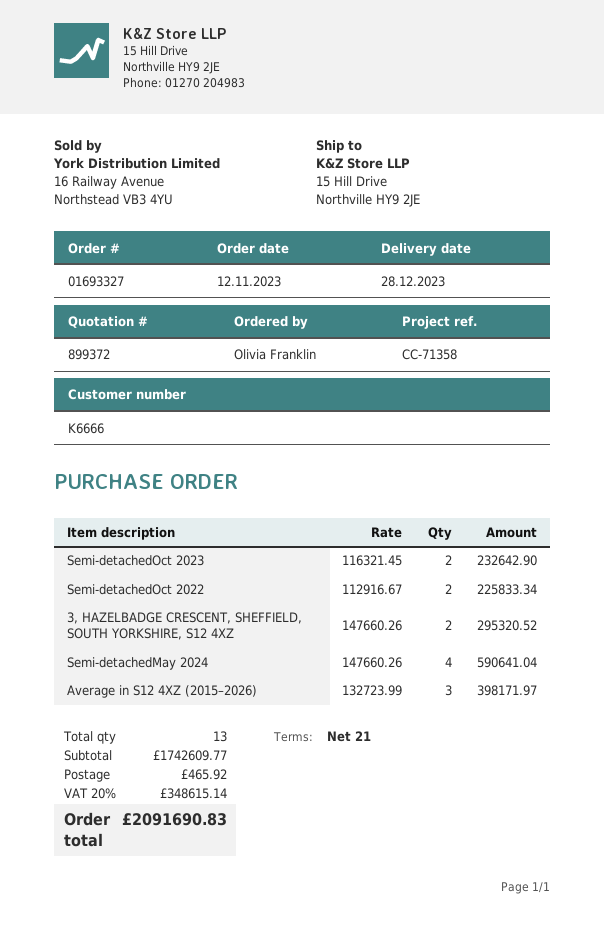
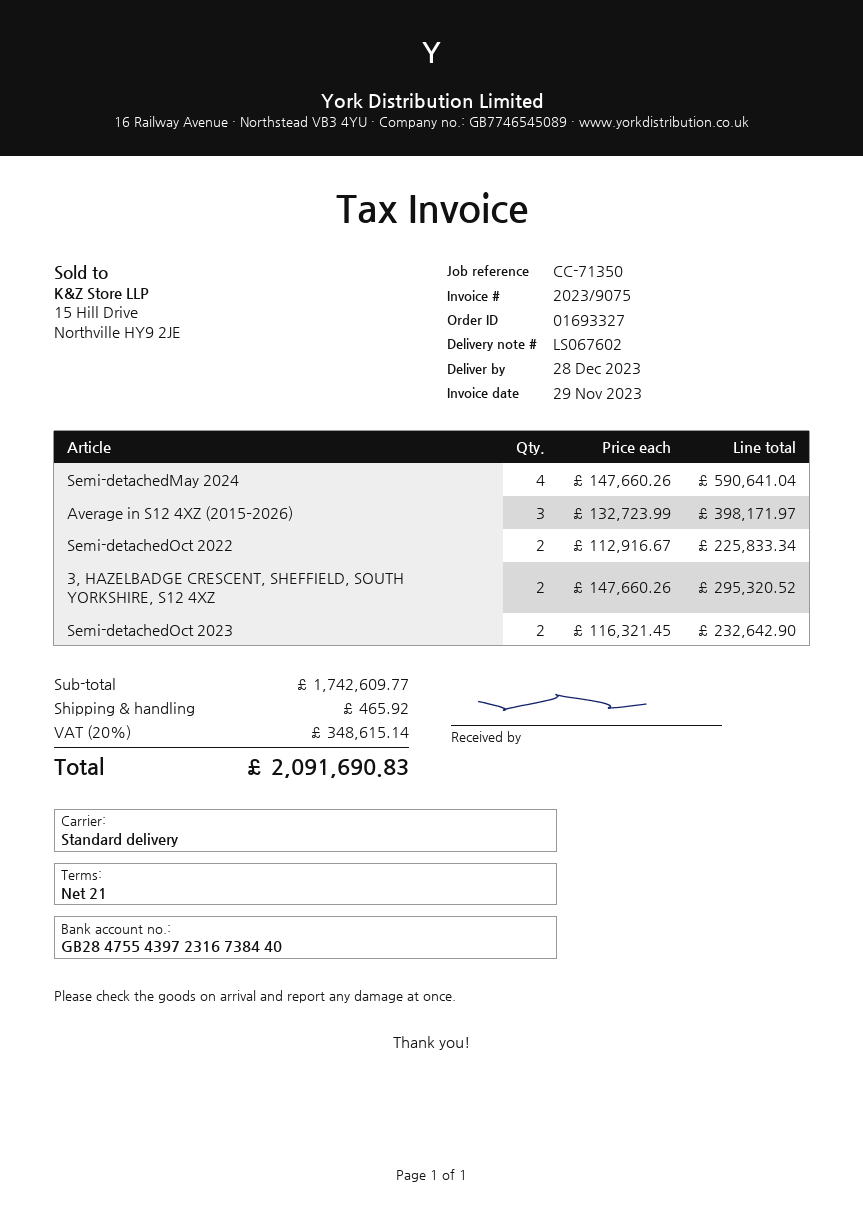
reference: CC-71358 -> CC-71350

